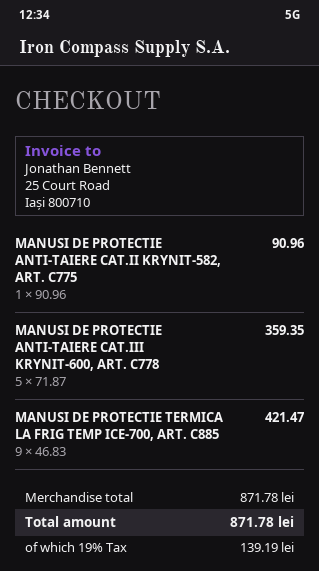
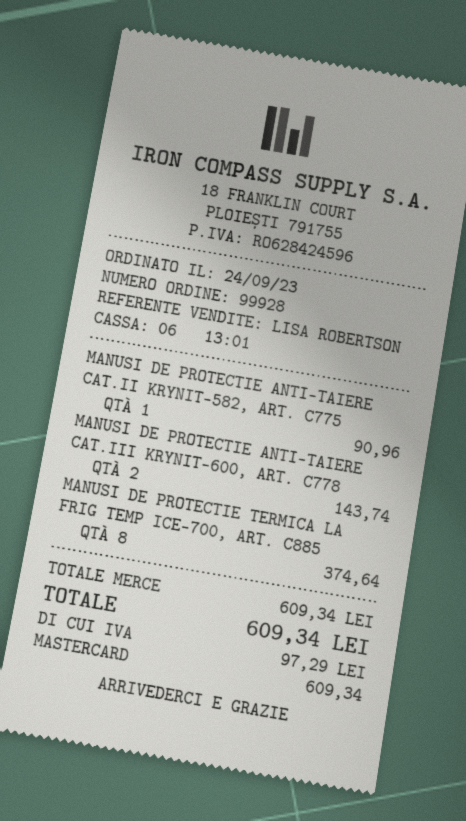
MANUSI DE PROTECTIE ANTI-TAIERE CAT.III KRYNIT-600, ART. C778: 5 for 359.35 -> 2 for 143.74
MANUSI DE PROTECTIE TERMICA LA FRIG TEMP ICE-700, ART. C885: 9 for 421.47 -> 8 for 374.64
subtotal: 871.78 -> 609.34
tax: 139.19 -> 97.29
total: 871.78 -> 609.34

